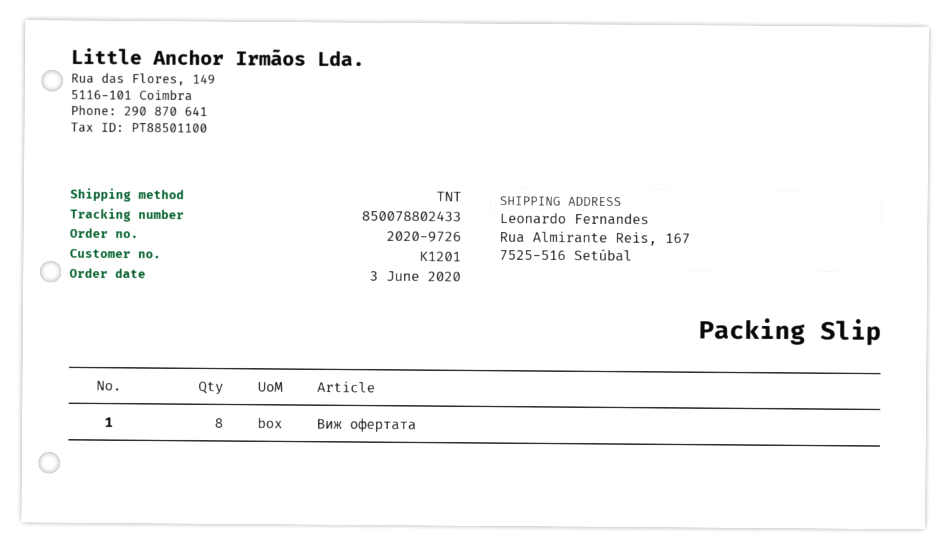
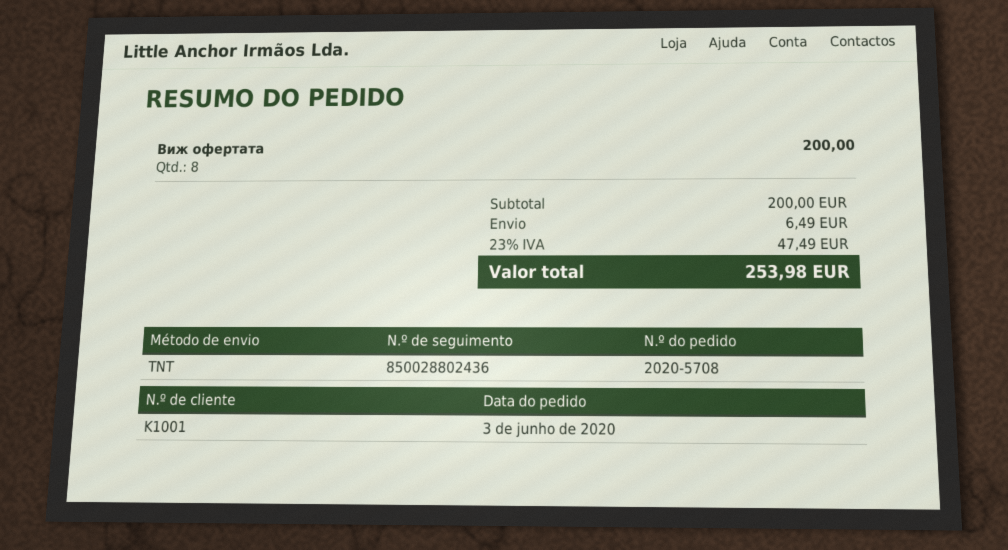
order number: 2020-9726 -> 2020-5708
customer number: K1201 -> K1001
tracking number: 850078802433 -> 850028802436

